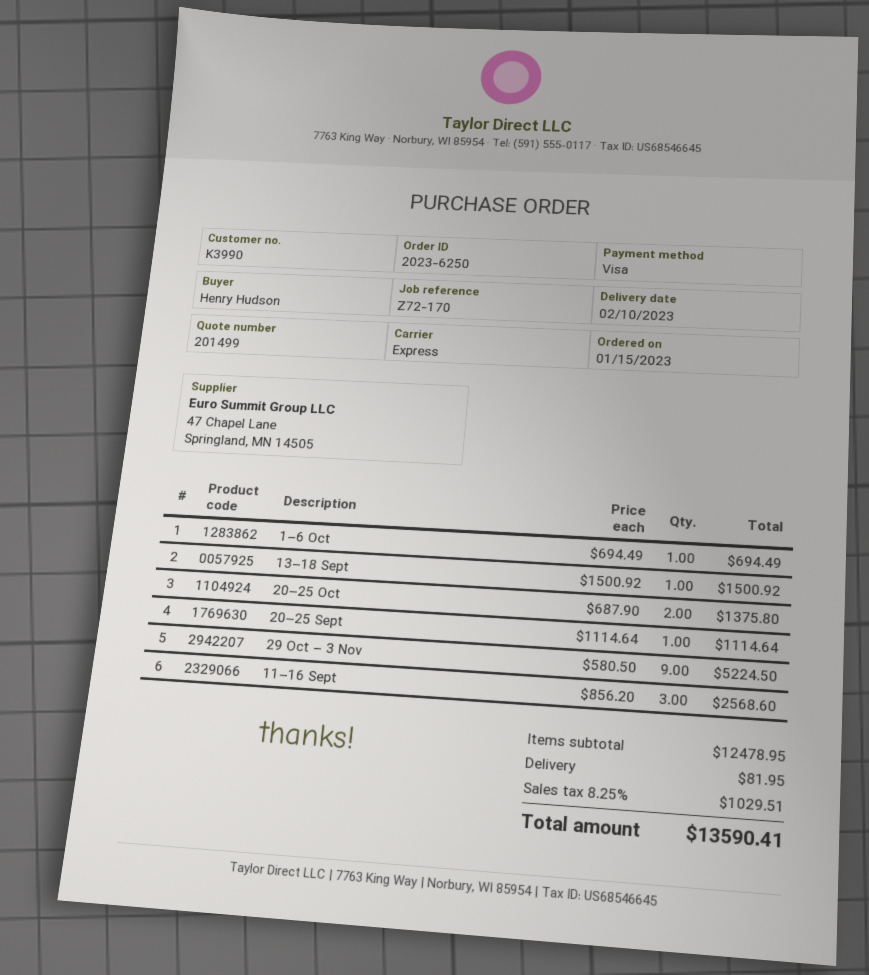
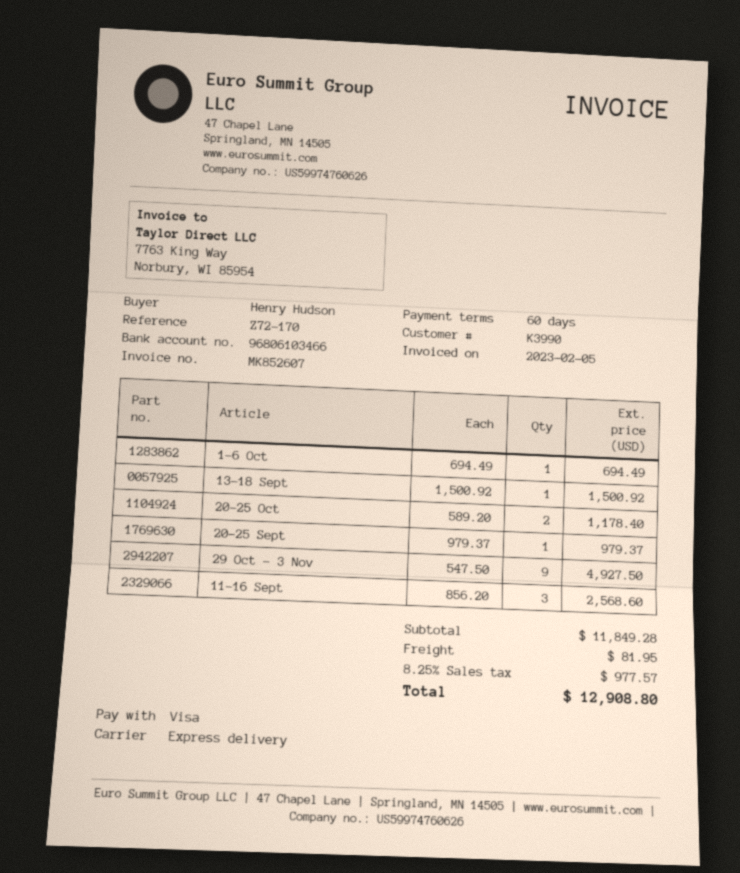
20–25 Oct: 2 x 687.90 = 1375.80 -> 2 x 589.20 = 1178.40
20–25 Sept: 1 x 1114.64 = 1114.64 -> 1 x 979.37 = 979.37
29 Oct – 3 Nov: 9 x 580.50 = 5224.50 -> 9 x 547.50 = 4927.50
subtotal: 12478.95 -> 11849.28
tax: 8.25% = 1029.51 -> 8.25% = 977.57
total: 13590.41 -> 12908.80

